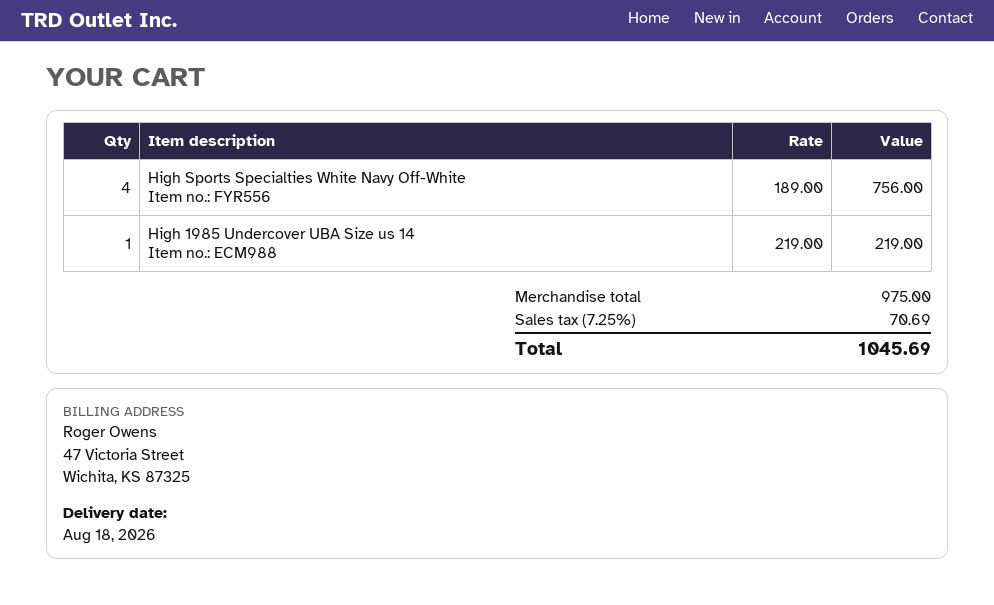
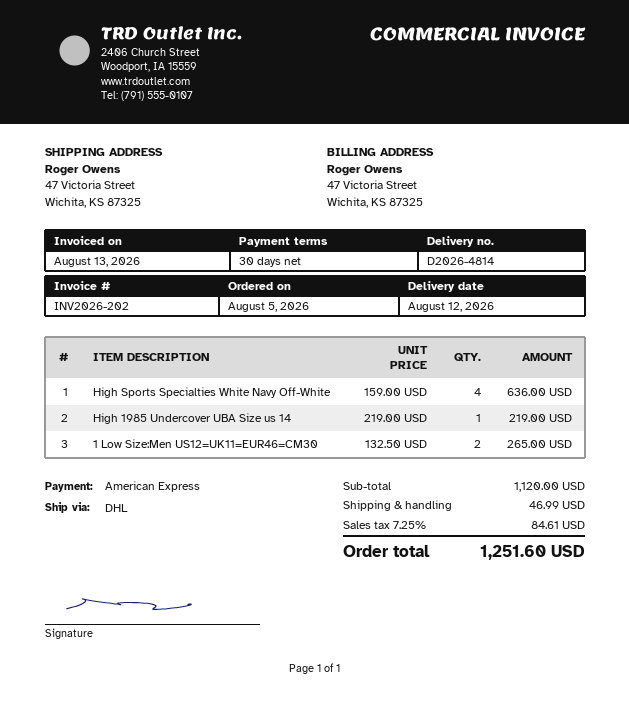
delivery date: 2026-08-18 -> 2026-08-12
High Sports Specialties White Navy Off-White: 4 x 189.00 = 756.00 -> 4 x 159.00 = 636.00
1 Low Size:Men US12=UK11=EUR46=CM30: none -> 2 x 132.50 = 265.00
subtotal: 975.00 -> 1120.00
shipping: none -> 46.99
tax: 7.25% = 70.69 -> 7.25% = 84.61
total: 1045.69 -> 1251.60

